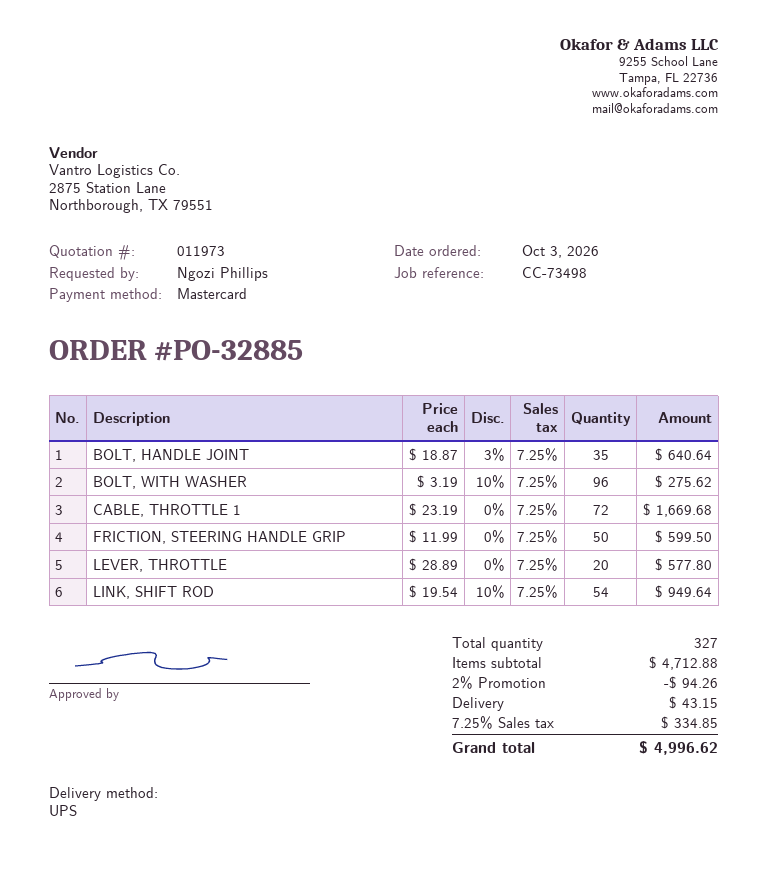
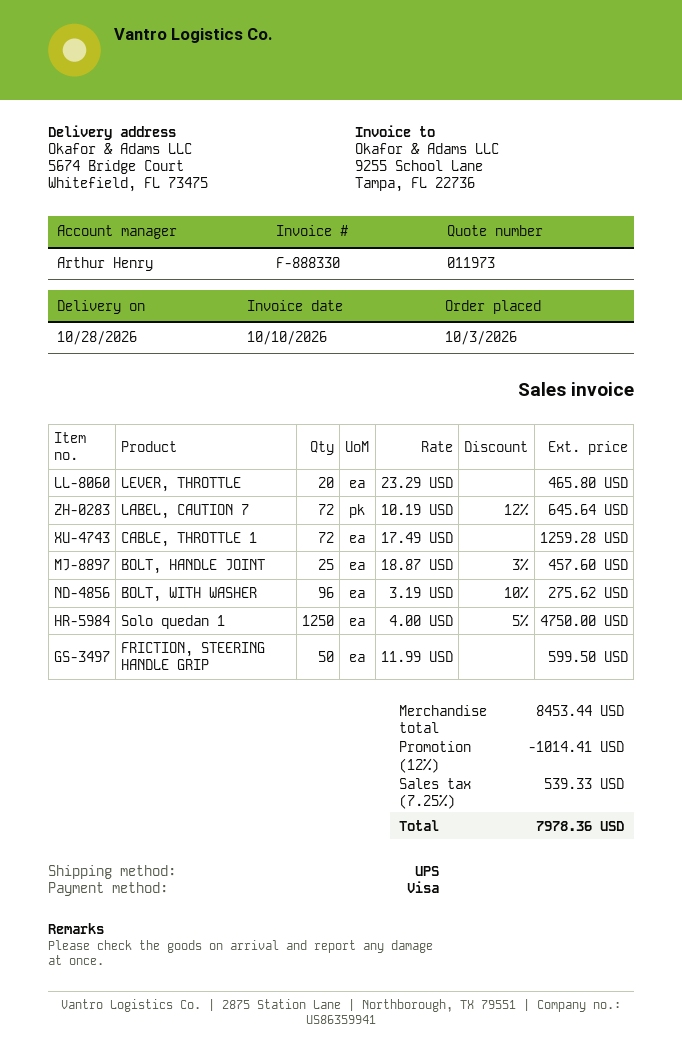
payment method: Mastercard -> Visa
BOLT, HANDLE JOINT: 35 x 18.87 - 3% = 640.64 -> 25 x 18.87 - 3% = 457.60
CABLE, THROTTLE 1: 72 x 23.19 = 1669.68 -> 72 x 17.49 = 1259.28
LEVER, THROTTLE: 20 x 28.89 = 577.80 -> 20 x 23.29 = 465.80
LINK, SHIFT ROD: 54 x 19.54 - 10% = 949.64 -> none
LABEL, CAUTION 7: none -> 72 x 10.19 - 12% = 645.64
Solo quedan 1: none -> 1250 x 4.00 - 5% = 4750.00
subtotal: 4712.88 -> 8453.44
discount: 2% = 94.26 -> 12% = 1014.41
shipping: 43.15 -> none
tax: 7.25% = 334.85 -> 7.25% = 539.33
total: 4996.62 -> 7978.36

